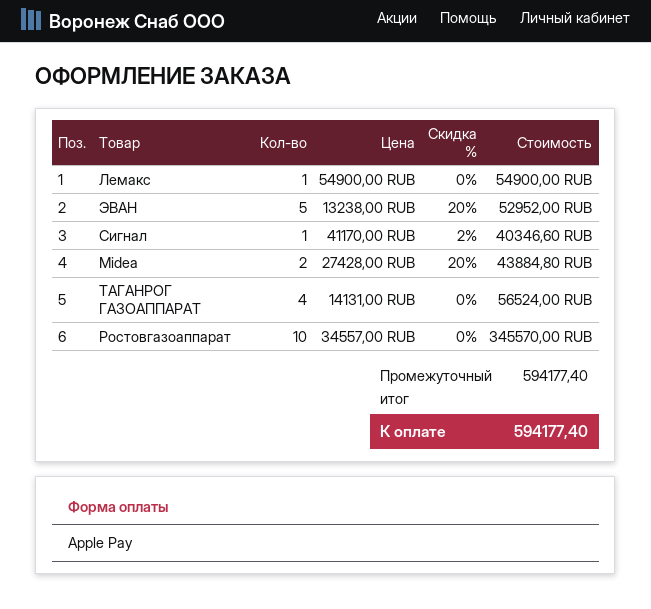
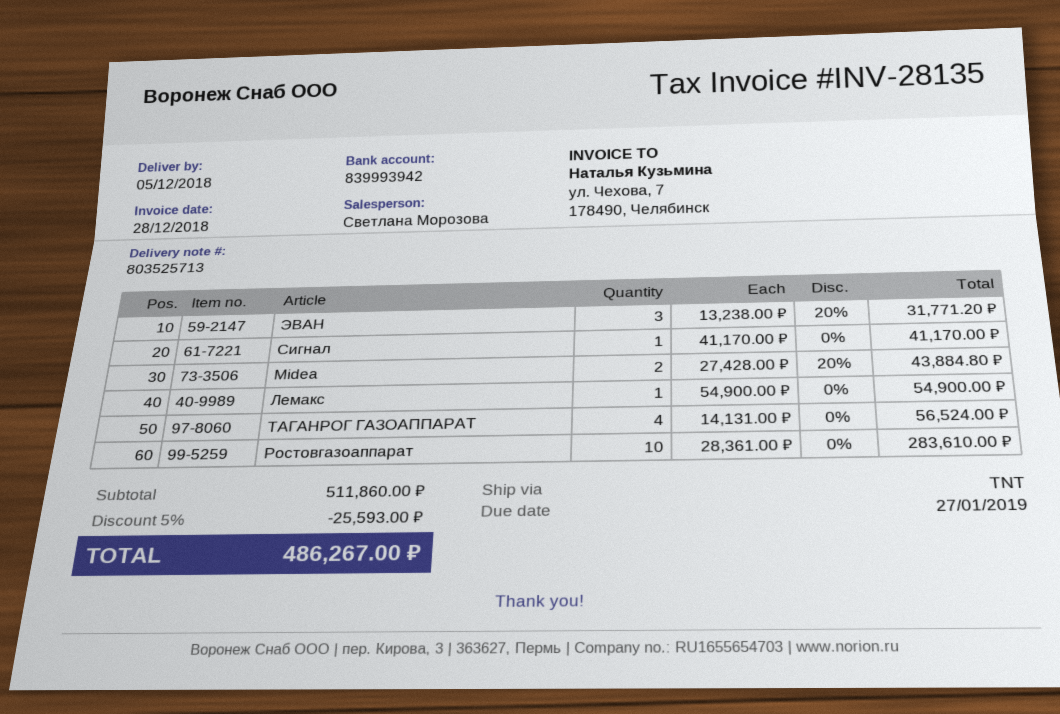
ЭВАН: 5 x 13238.00 - 20% = 52952.00 -> 3 x 13238.00 - 20% = 31771.20
Сигнал: 1 x 41170.00 - 2% = 40346.60 -> 1 x 41170.00 = 41170.00
Ростовгазоаппарат: 10 x 34557.00 = 345570.00 -> 10 x 28361.00 = 283610.00
subtotal: 594177.40 -> 511860.00
discount: none -> 5% = 25593.00
total: 594177.40 -> 486267.00

